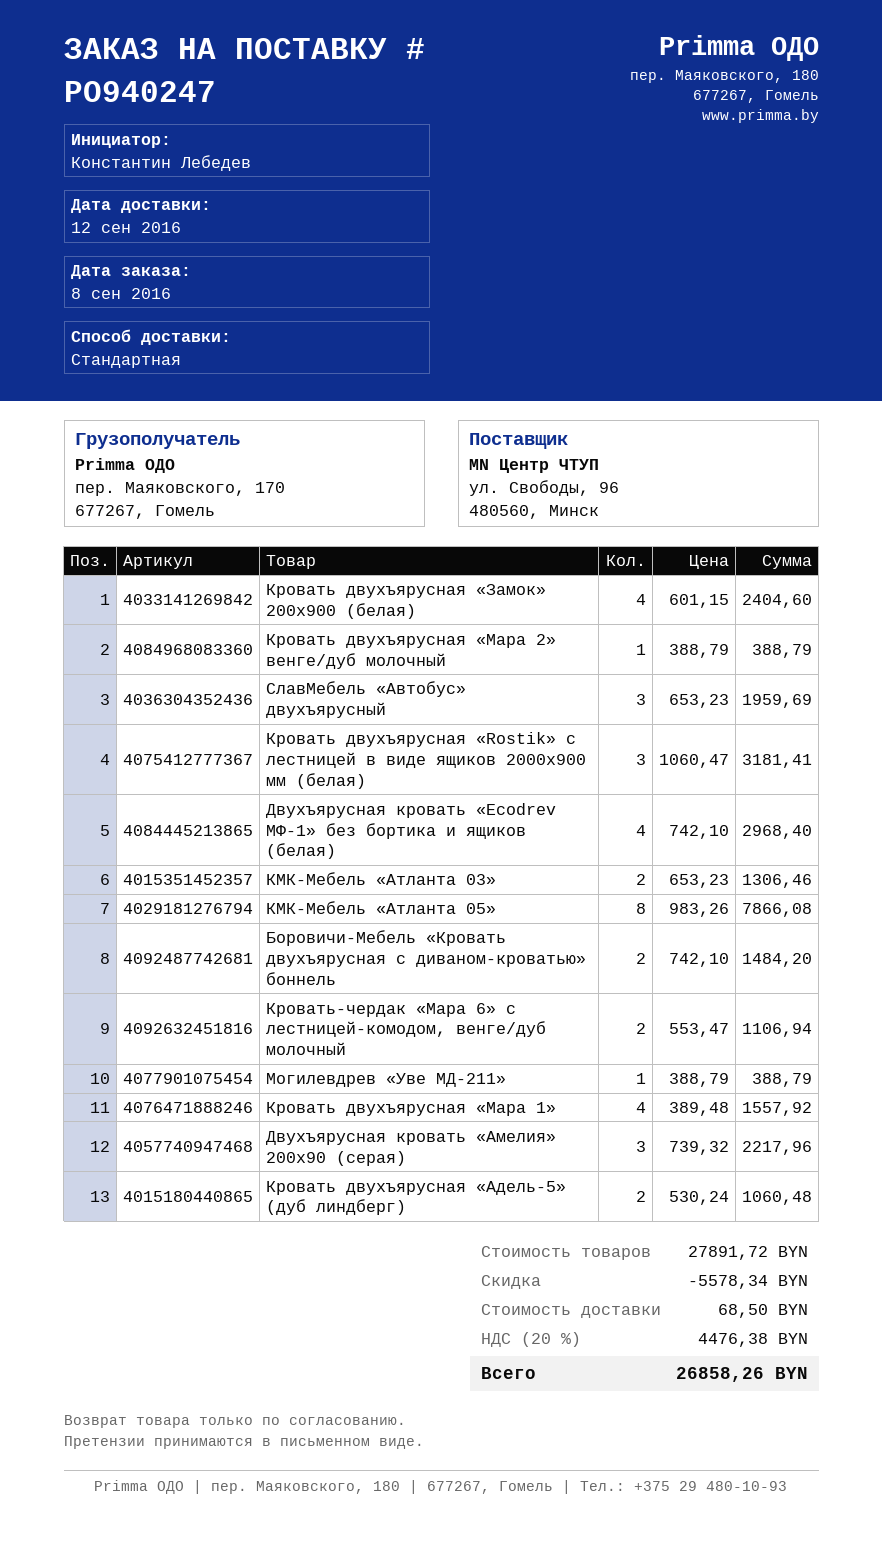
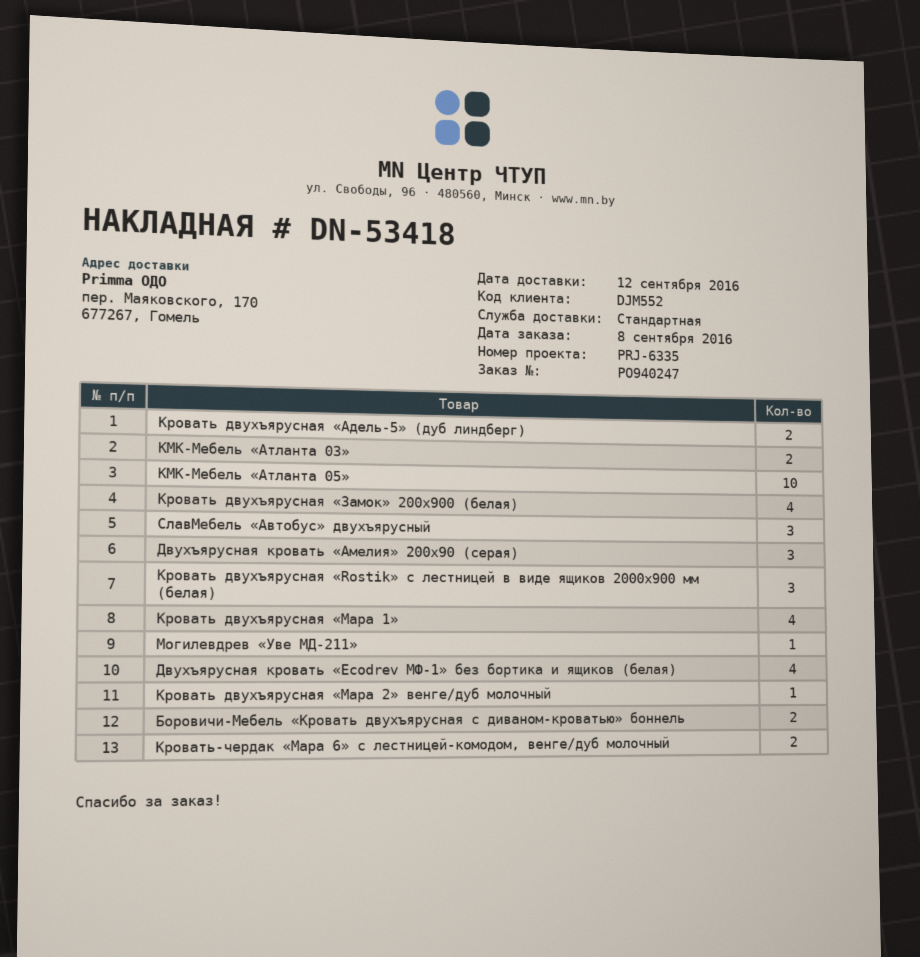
КМК-Мебель «Атланта 05»: 8 -> 10

